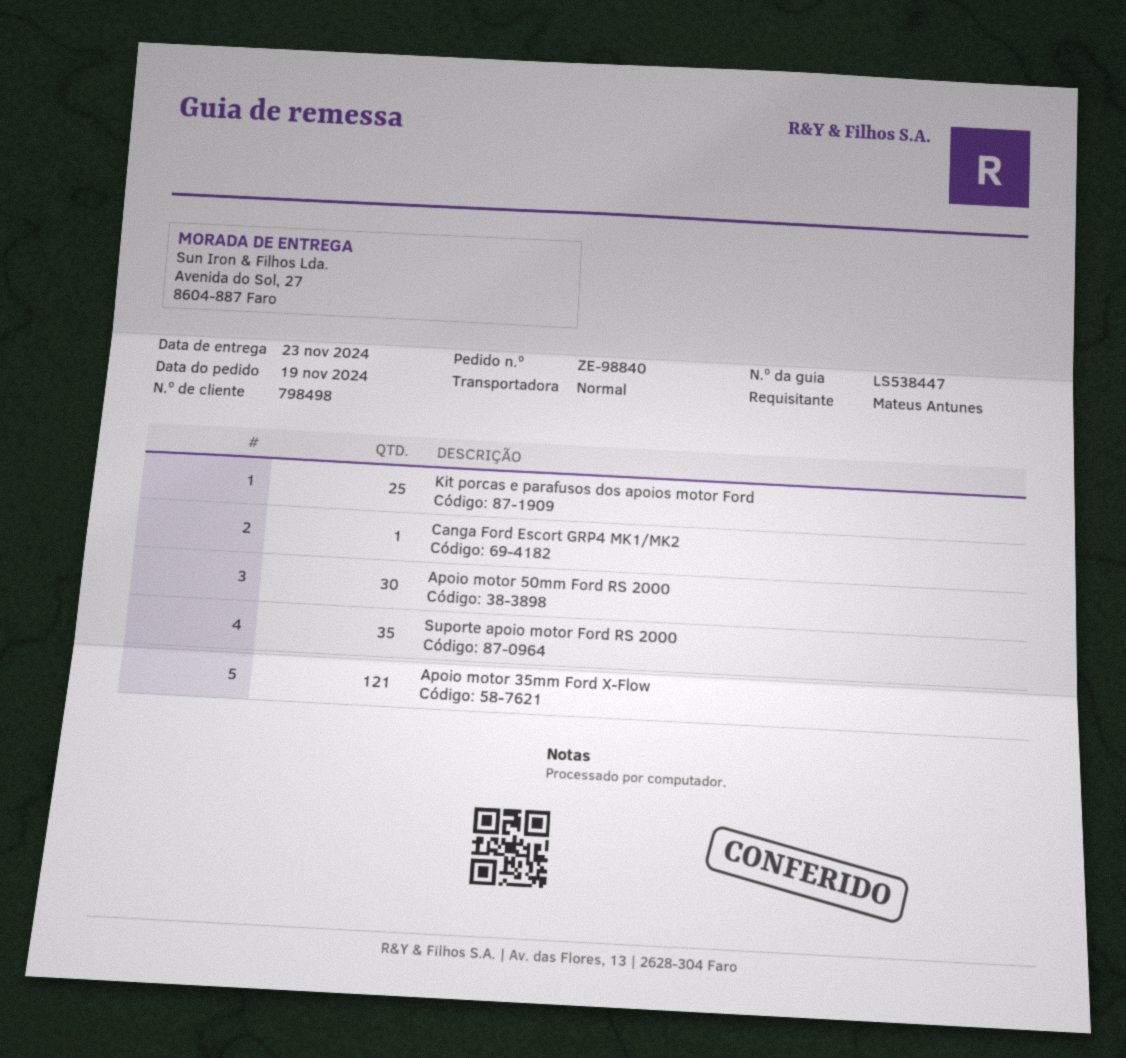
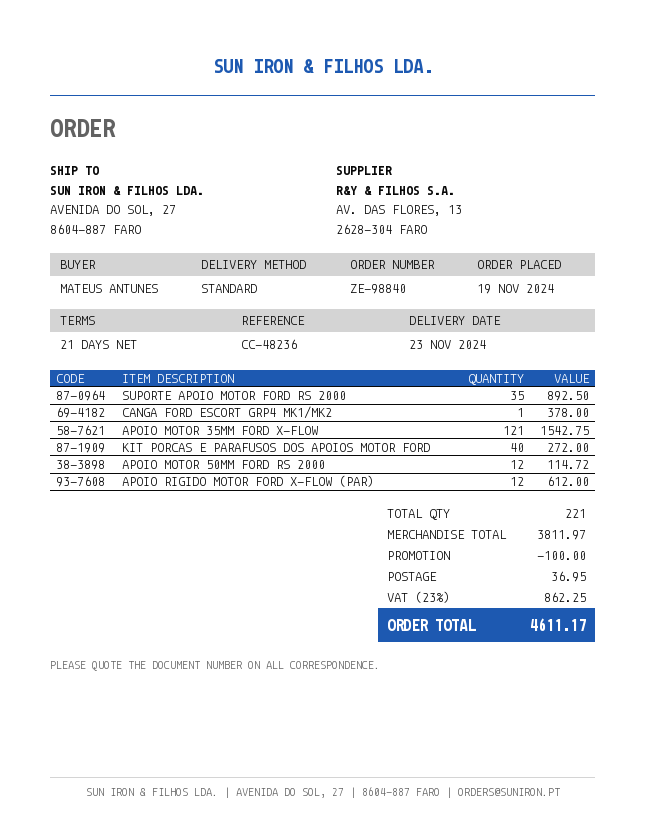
Kit porcas e parafusos dos apoios motor Ford: 25 -> 40
Apoio motor 50mm Ford RS 2000: 30 -> 12
APOIO RIGIDO MOTOR FORD X-FLOW (PAR): none -> 12

